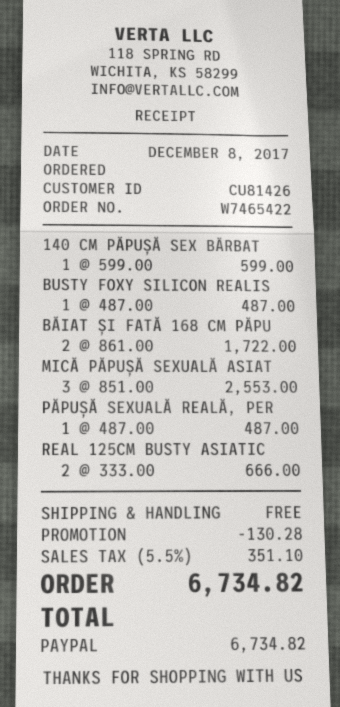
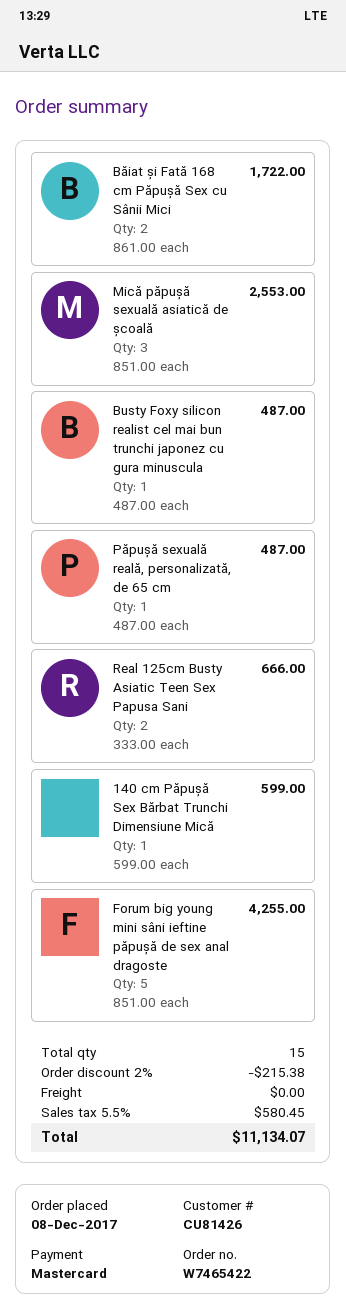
payment method: PayPal -> Mastercard
Forum big young mini sâni ieftine păpușă de sex anal dragoste: none -> 5 x 851.00 = 4255.00
discount: 130.28 -> 215.38
tax: 5.5% = 351.10 -> 5.5% = 580.45
total: 6734.82 -> 11134.07

